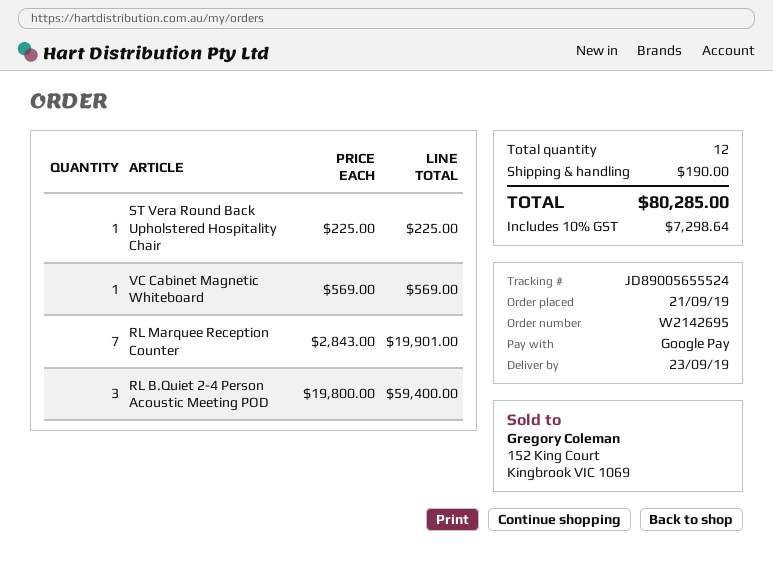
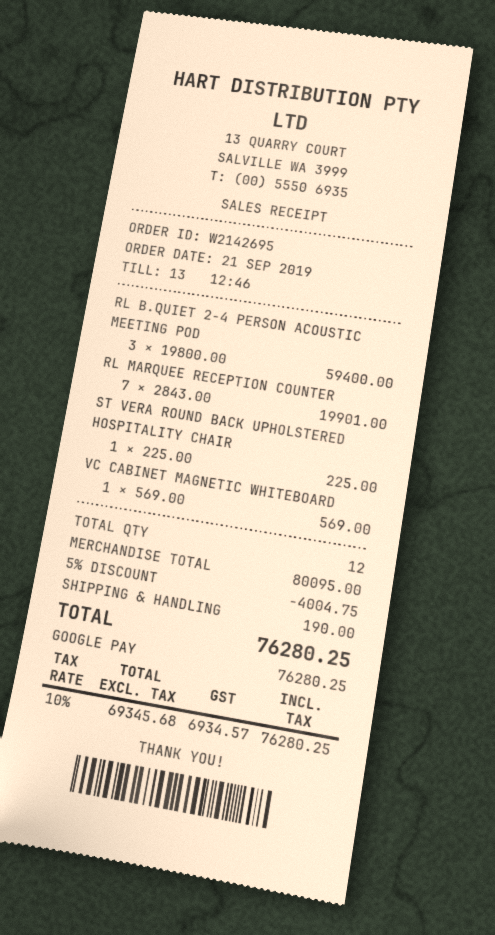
discount: none -> 5% = 4004.75
tax: 10% = 7298.64 -> 10% = 6934.57
total: 80285.00 -> 76280.25

